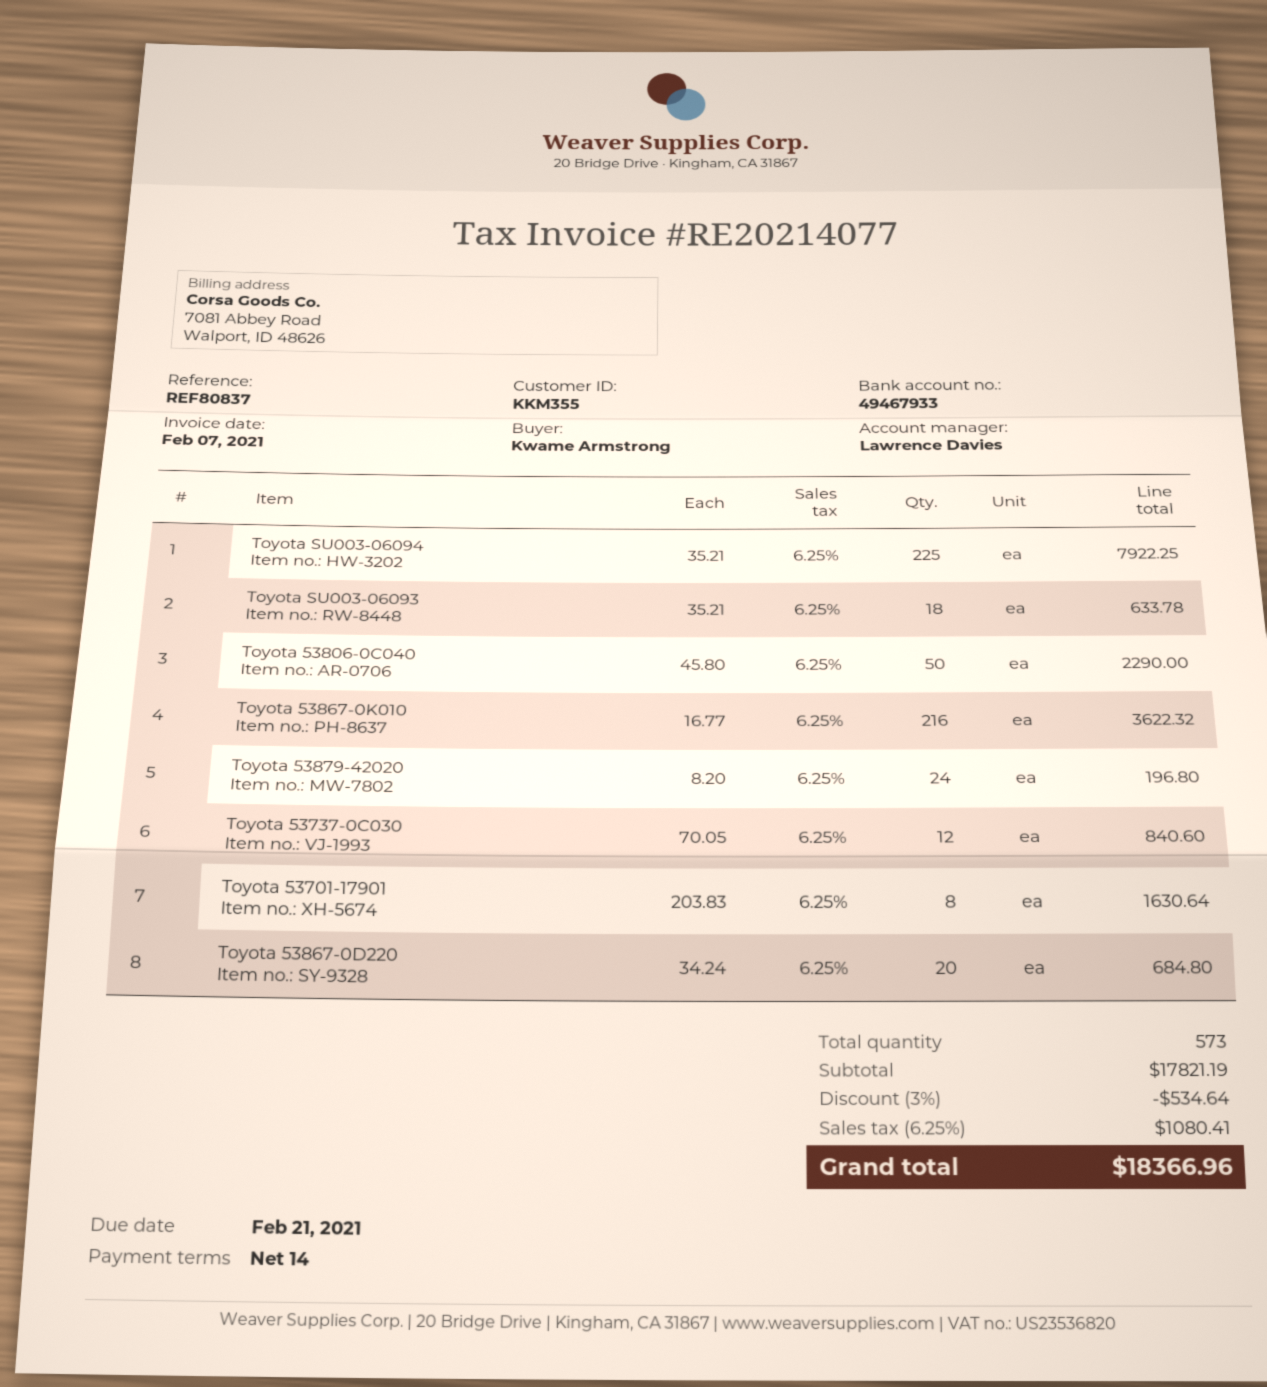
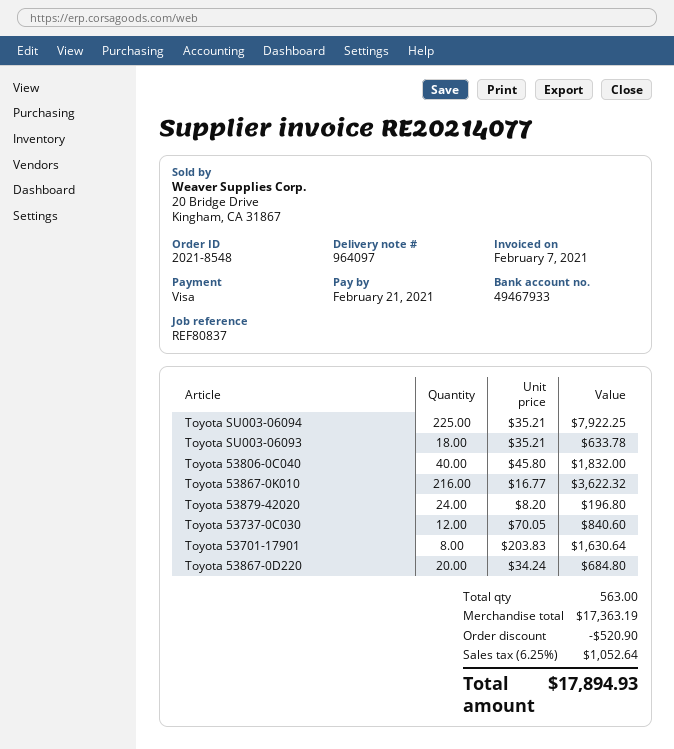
Toyota 53806-0C040: 50 x 45.80 = 2290.00 -> 40 x 45.80 = 1832.00
total quantity: 573 -> 563
subtotal: 17821.19 -> 17363.19
discount: 534.64 -> 520.90
tax: 6.25% = 1080.41 -> 6.25% = 1052.64
total: 18366.96 -> 17894.93

